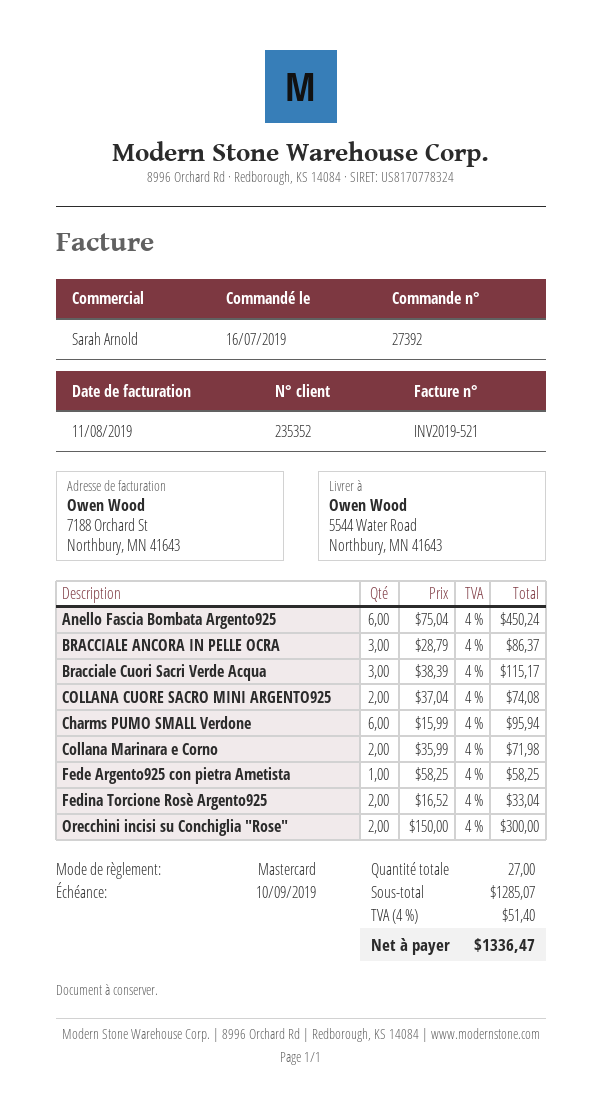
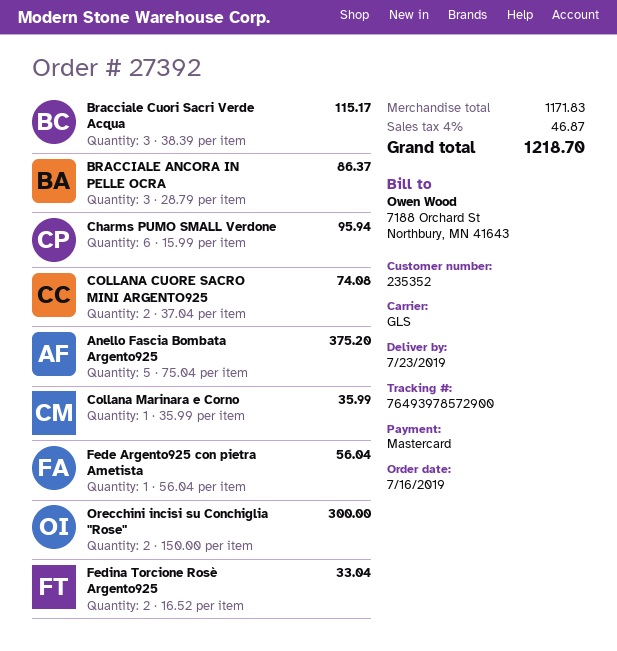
Anello Fascia Bombata Argento925: 6 x 75.04 = 450.24 -> 5 x 75.04 = 375.20
Collana Marinara e Corno: 2 x 35.99 = 71.98 -> 1 x 35.99 = 35.99
Fede Argento925 con pietra Ametista: 1 x 58.25 = 58.25 -> 1 x 56.04 = 56.04
subtotal: 1285.07 -> 1171.83
tax: 4% = 51.40 -> 4% = 46.87
total: 1336.47 -> 1218.70

